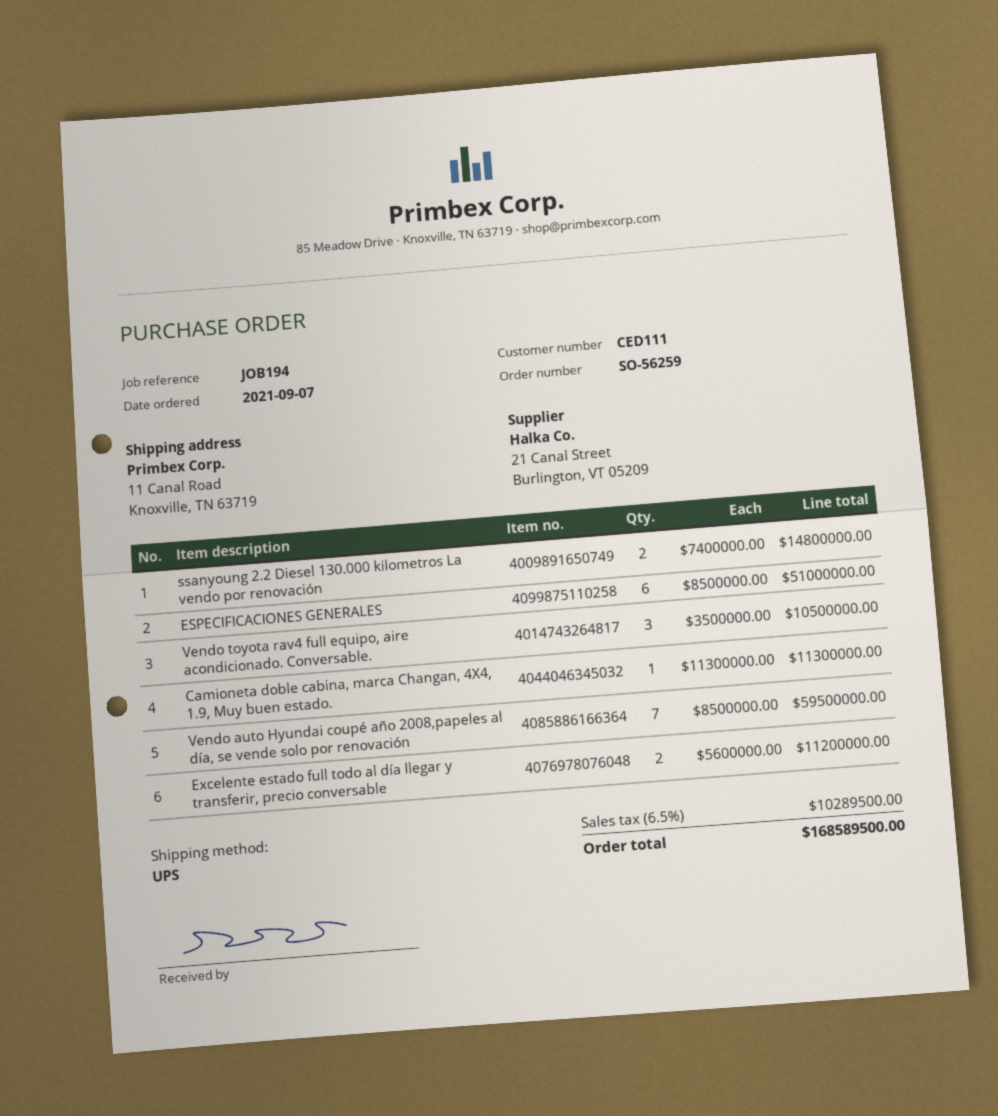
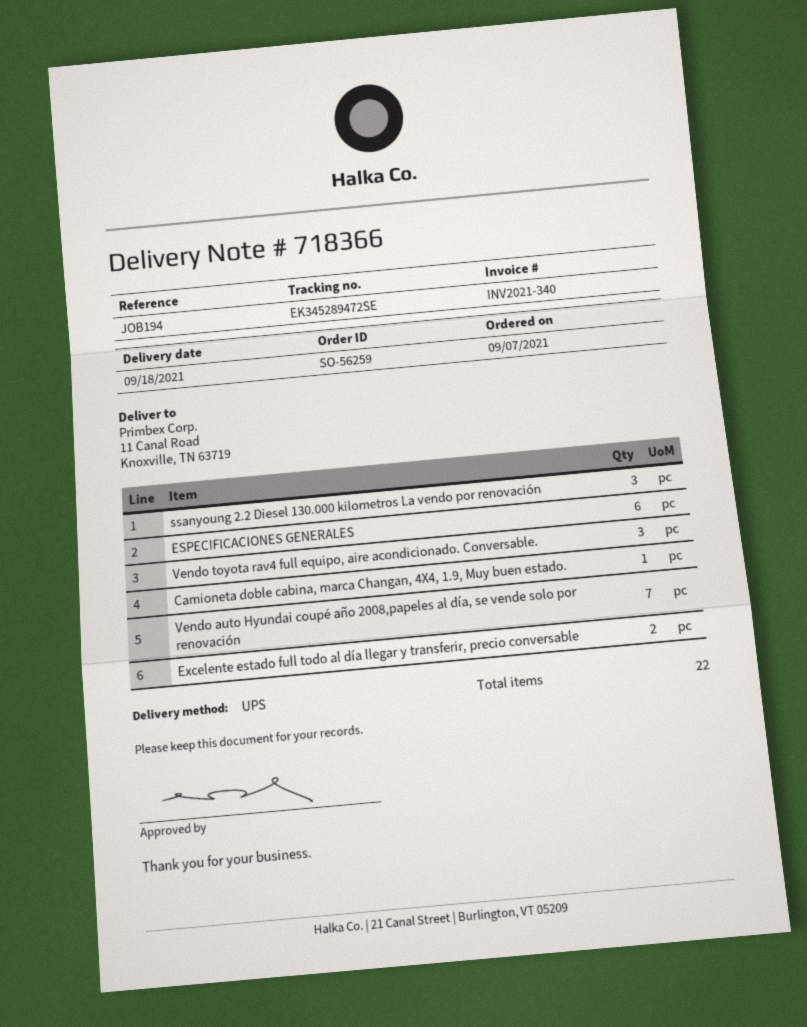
ssanyoung 2.2 Diesel 130.000 kilometros La vendo por renovación: 2 -> 3

